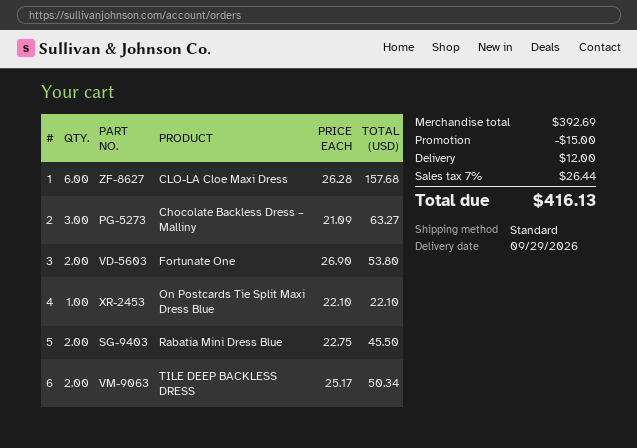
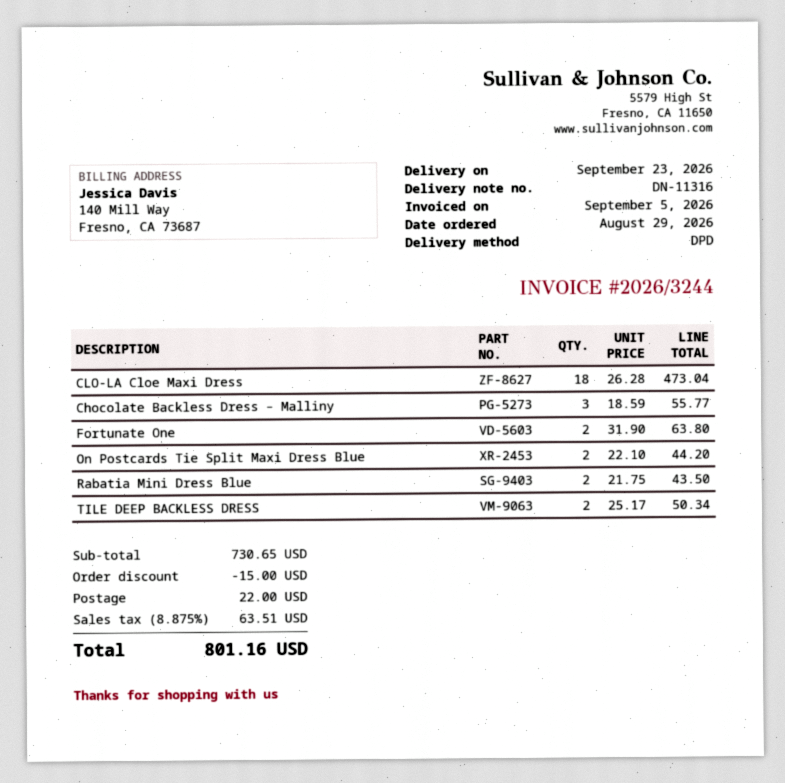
delivery date: 2026-09-29 -> 2026-09-23
shipping method: standard -> DPD
CLO-LA Cloe Maxi Dress: 6 x 26.28 = 157.68 -> 18 x 26.28 = 473.04
Chocolate Backless Dress – Malliny: 3 x 21.09 = 63.27 -> 3 x 18.59 = 55.77
Fortunate One: 2 x 26.90 = 53.80 -> 2 x 31.90 = 63.80
On Postcards Tie Split Maxi Dress Blue: 1 x 22.10 = 22.10 -> 2 x 22.10 = 44.20
Rabatia Mini Dress Blue: 2 x 22.75 = 45.50 -> 2 x 21.75 = 43.50
subtotal: 392.69 -> 730.65
shipping: 12.00 -> 22.00
tax: 7% = 26.44 -> 8.875% = 63.51
total: 416.13 -> 801.16

